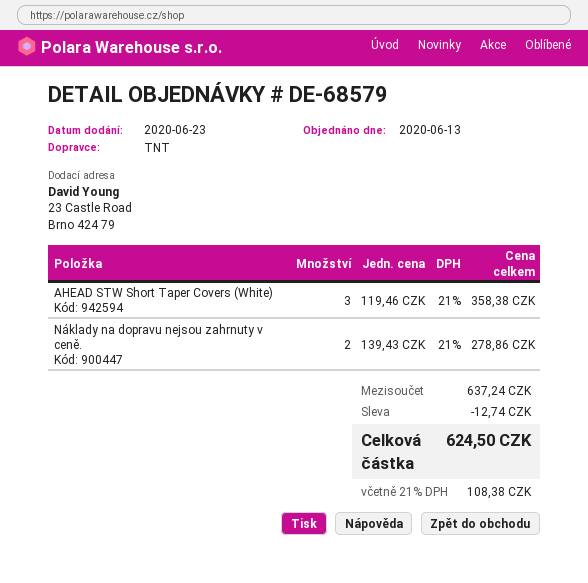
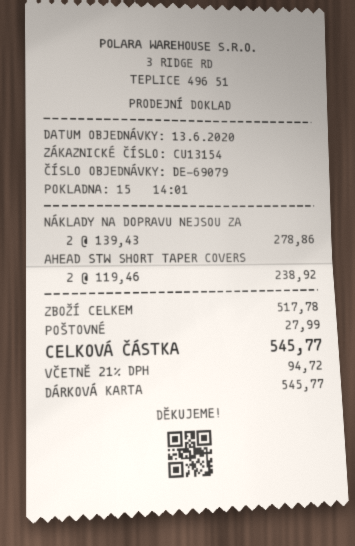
order number: DE-68579 -> DE-69079
AHEAD STW Short Taper Covers (White): 3 x 119.46 = 358.38 -> 2 x 119.46 = 238.92
subtotal: 637.24 -> 517.78
discount: 12.74 -> none
shipping: none -> 27.99
tax: 21% = 108.38 -> 21% = 94.72
total: 624.50 -> 545.77

